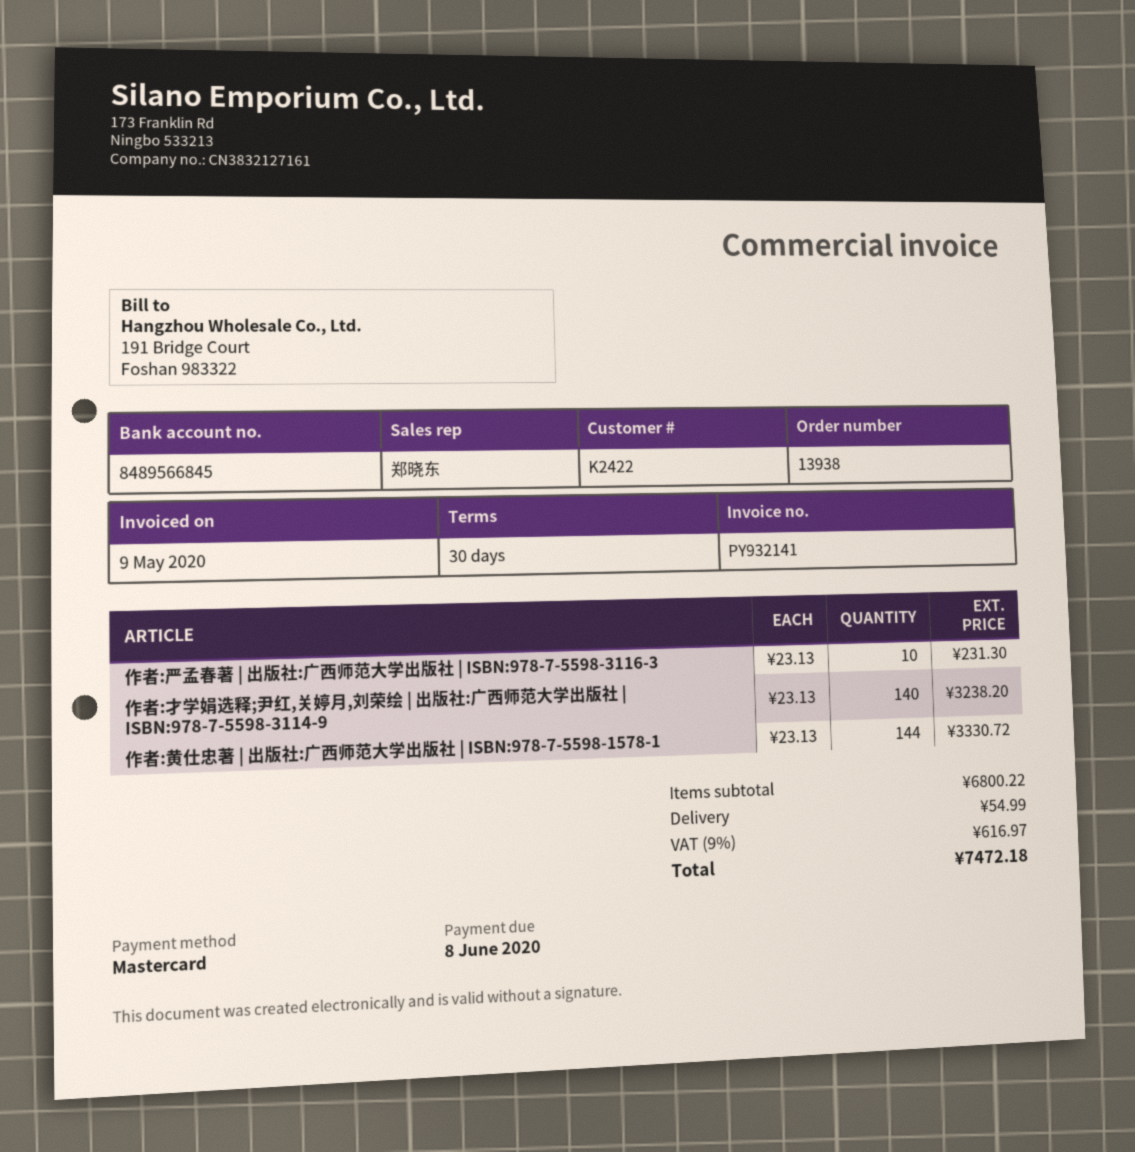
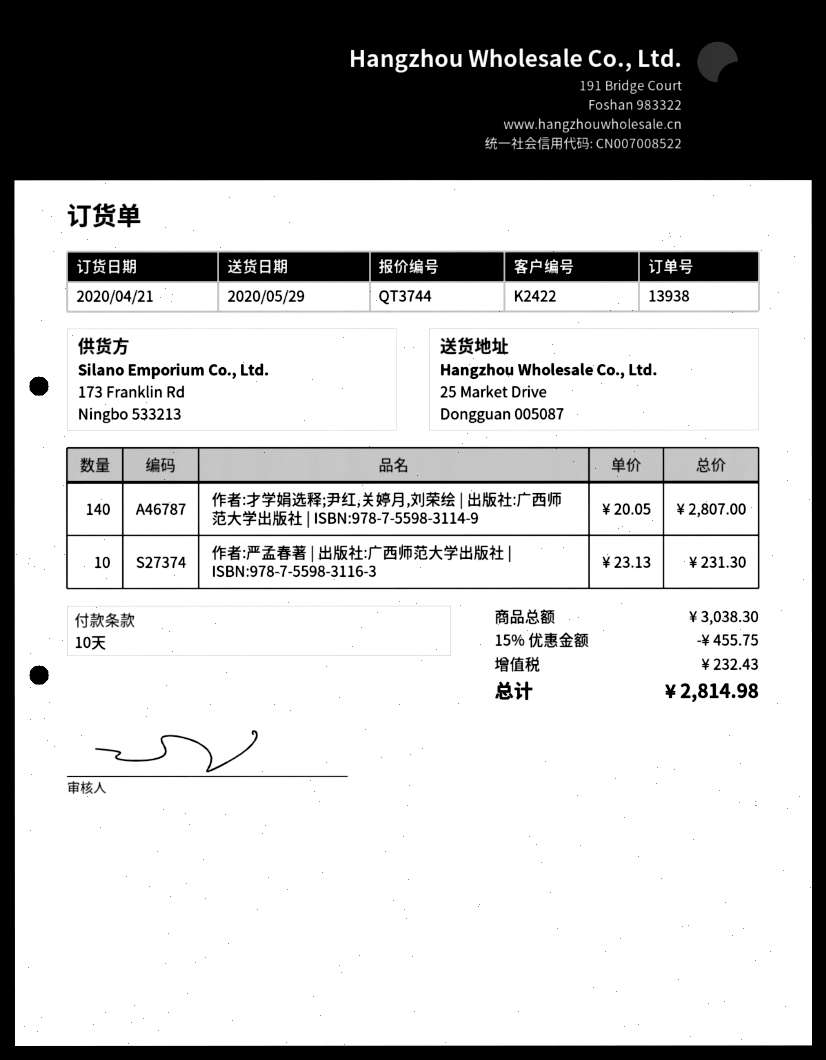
payment terms: 30 days -> 10 days
作者:才学娟选释;尹红,关婷月,刘荣绘 | 出版社:广西师范大学出版社 | ISBN:978-7-5598-3114-9: 140 x 23.13 = 3238.20 -> 140 x 20.05 = 2807.00
作者:黄仕忠著 | 出版社:广西师范大学出版社 | ISBN:978-7-5598-1578-1: 144 x 23.13 = 3330.72 -> none
subtotal: 6800.22 -> 3038.30
discount: none -> 15% = 455.75
shipping: 54.99 -> none
tax: 616.97 -> 232.43
total: 7472.18 -> 2814.98

